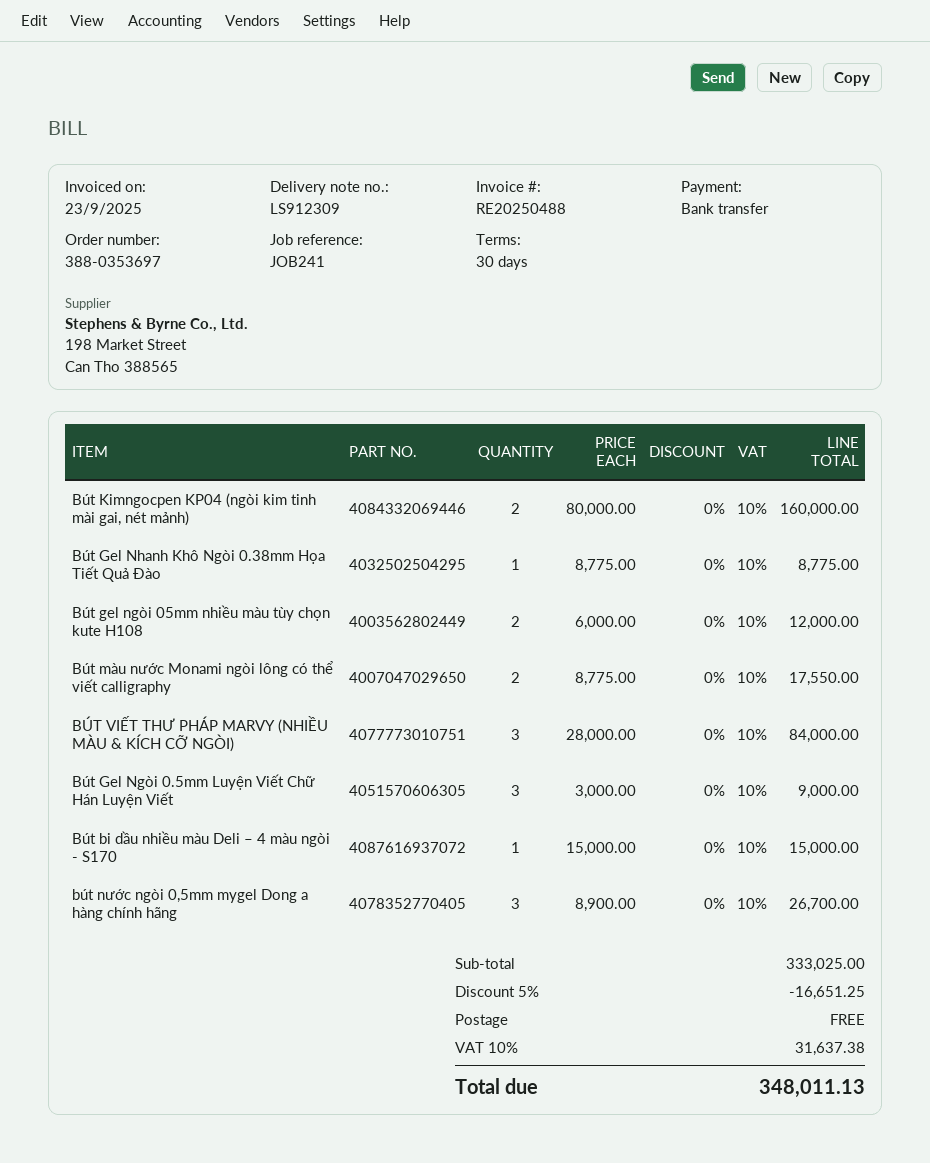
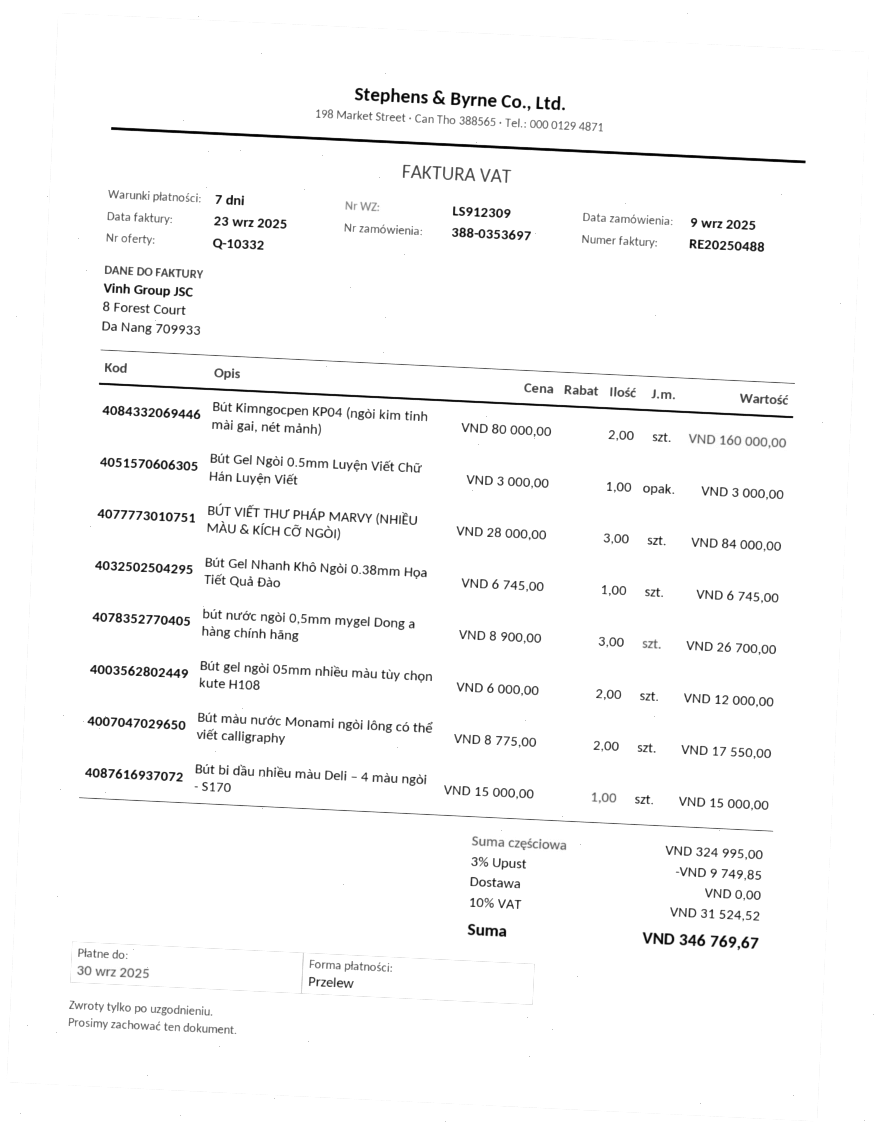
payment terms: 30 days -> 7 days
Bút Gel Nhanh Khô Ngòi 0.38mm Họa Tiết Quả Đào: 1 x 8775.00 = 8775.00 -> 1 x 6745.00 = 6745.00
Bút Gel Ngòi 0.5mm Luyện Viết Chữ Hán Luyện Viết: 3 x 3000.00 = 9000.00 -> 1 x 3000.00 = 3000.00
subtotal: 333025.00 -> 324995.00
discount: 5% = 16651.25 -> 3% = 9749.85
tax: 10% = 31637.38 -> 10% = 31524.52
total: 348011.13 -> 346769.67

